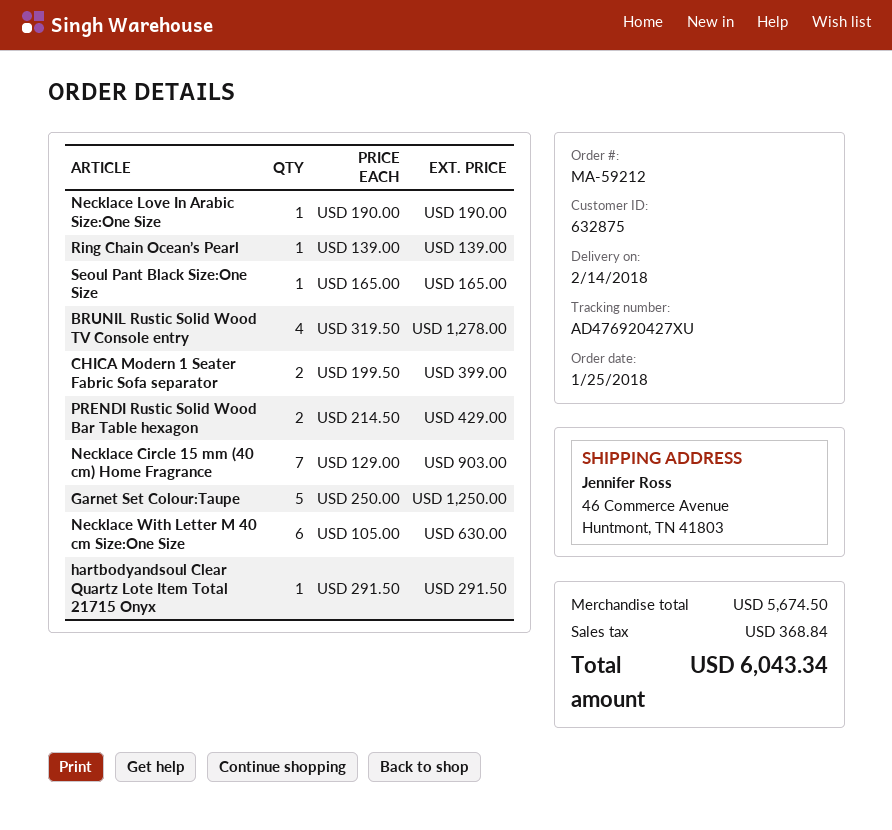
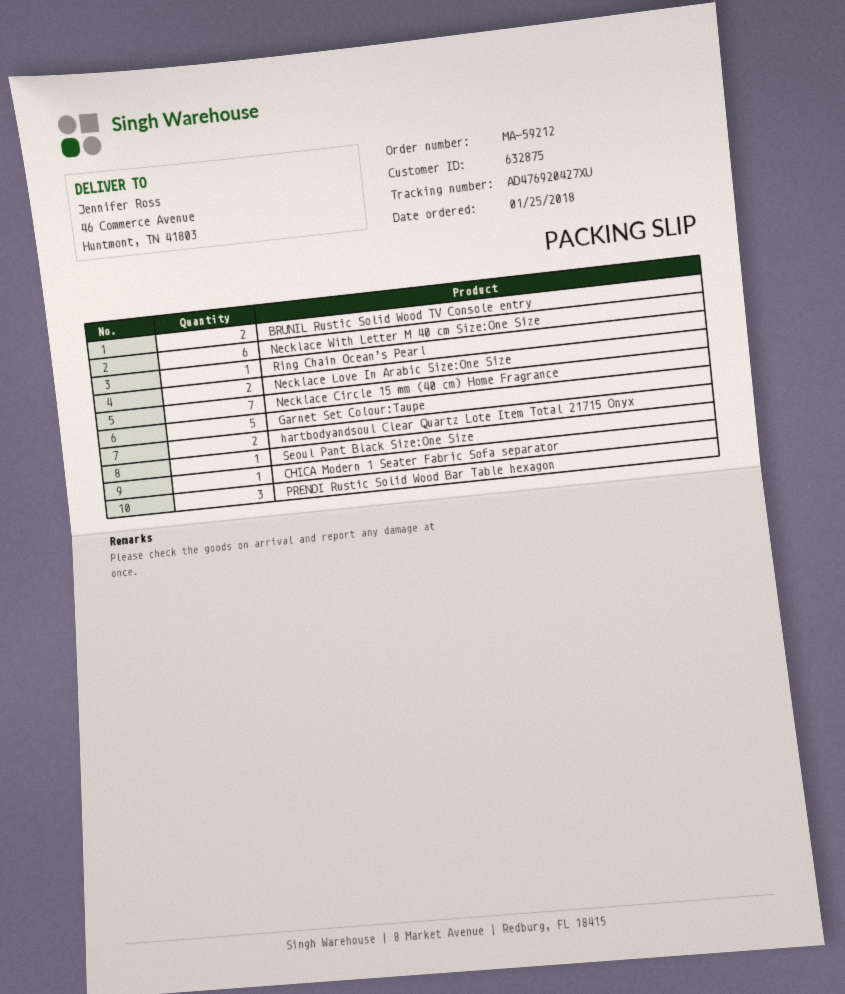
Necklace Love In Arabic Size:One Size: 1 -> 2
BRUNIL Rustic Solid Wood TV Console entry: 4 -> 2
CHICA Modern 1 Seater Fabric Sofa separator: 2 -> 1
PRENDI Rustic Solid Wood Bar Table hexagon: 2 -> 3
hartbodyandsoul Clear Quartz Lote Item Total 21715 Onyx: 1 -> 2

